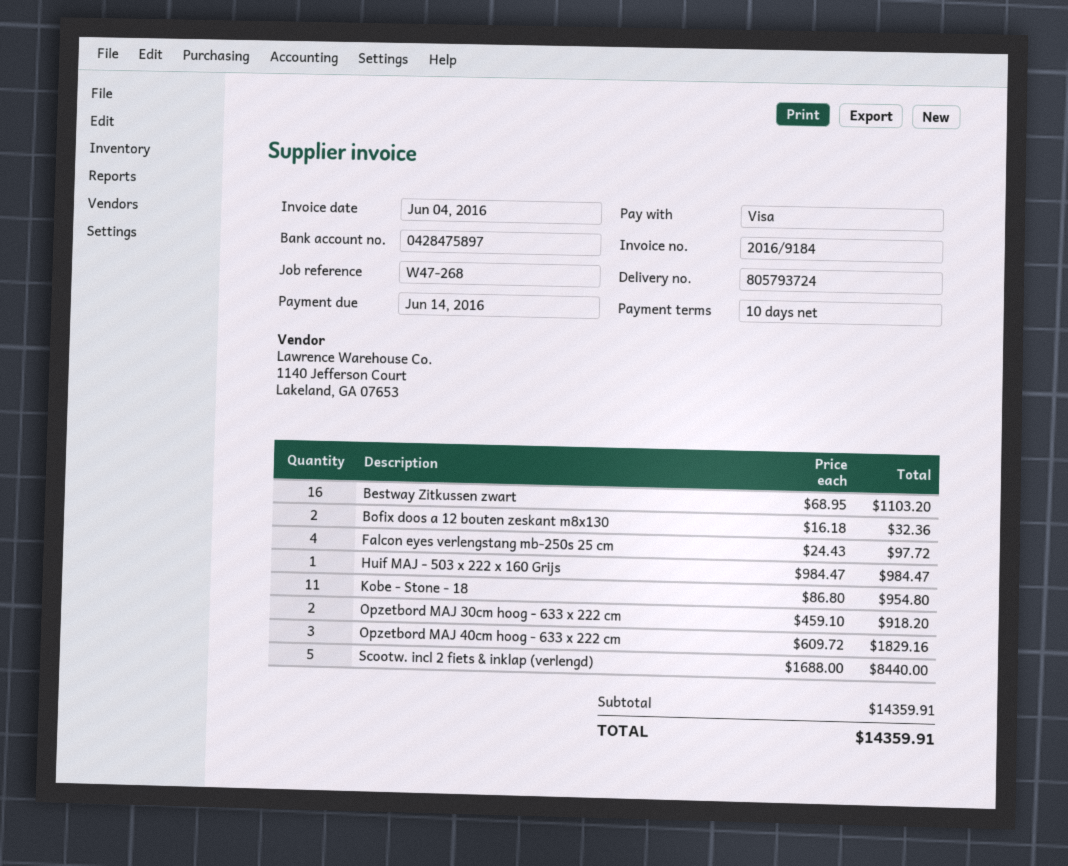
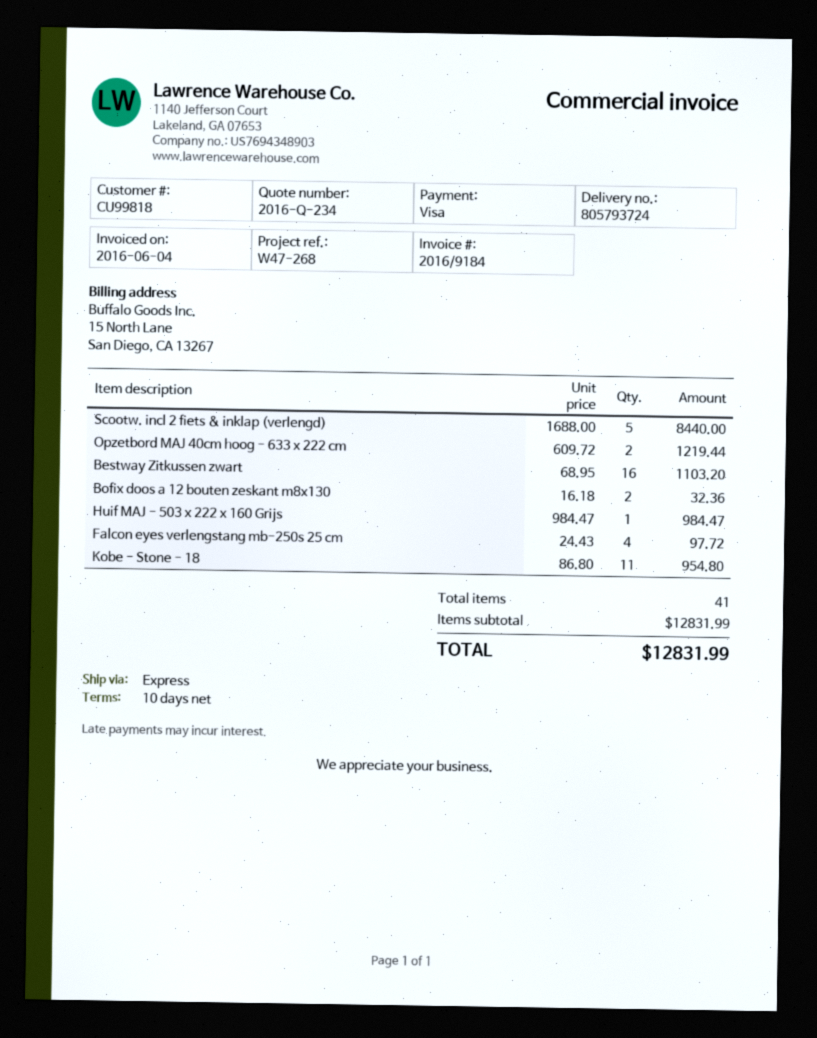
Opzetbord MAJ 30cm hoog - 633 x 222 cm: 2 x 459.10 = 918.20 -> none
Opzetbord MAJ 40cm hoog - 633 x 222 cm: 3 x 609.72 = 1829.16 -> 2 x 609.72 = 1219.44
subtotal: 14359.91 -> 12831.99
total: 14359.91 -> 12831.99

